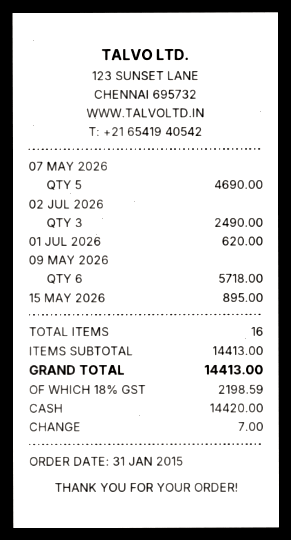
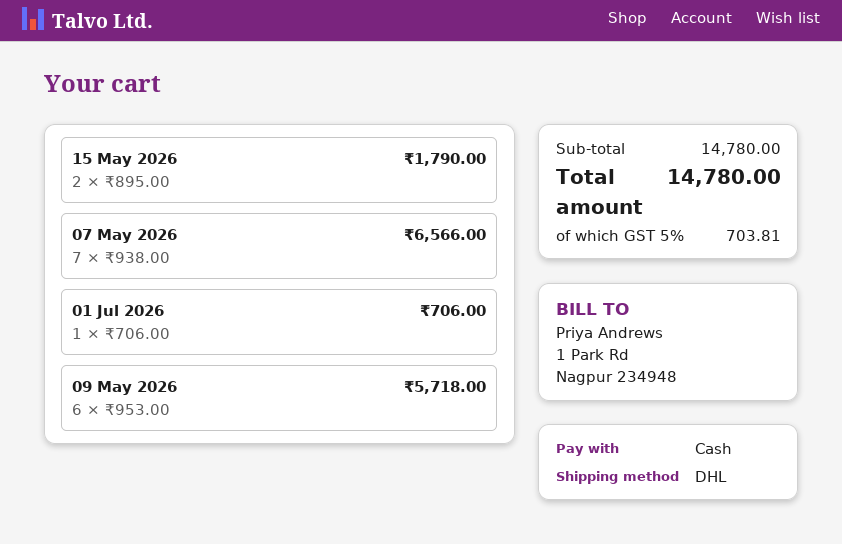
07 MAY 2026: 5 for 4690.00 -> 7 for 6566.00
02 JUL 2026: 3 for 2490.00 -> none
01 JUL 2026: 1 for 620.00 -> 1 for 706.00
15 MAY 2026: 1 for 895.00 -> 2 for 1790.00
subtotal: 14413.00 -> 14780.00
tax: 18% = 2198.59 -> 5% = 703.81
total: 14413.00 -> 14780.00

